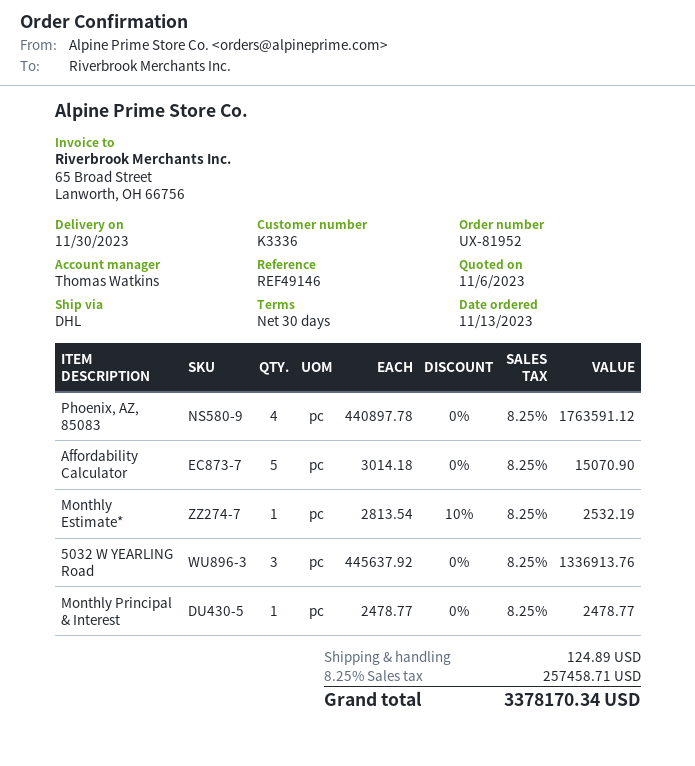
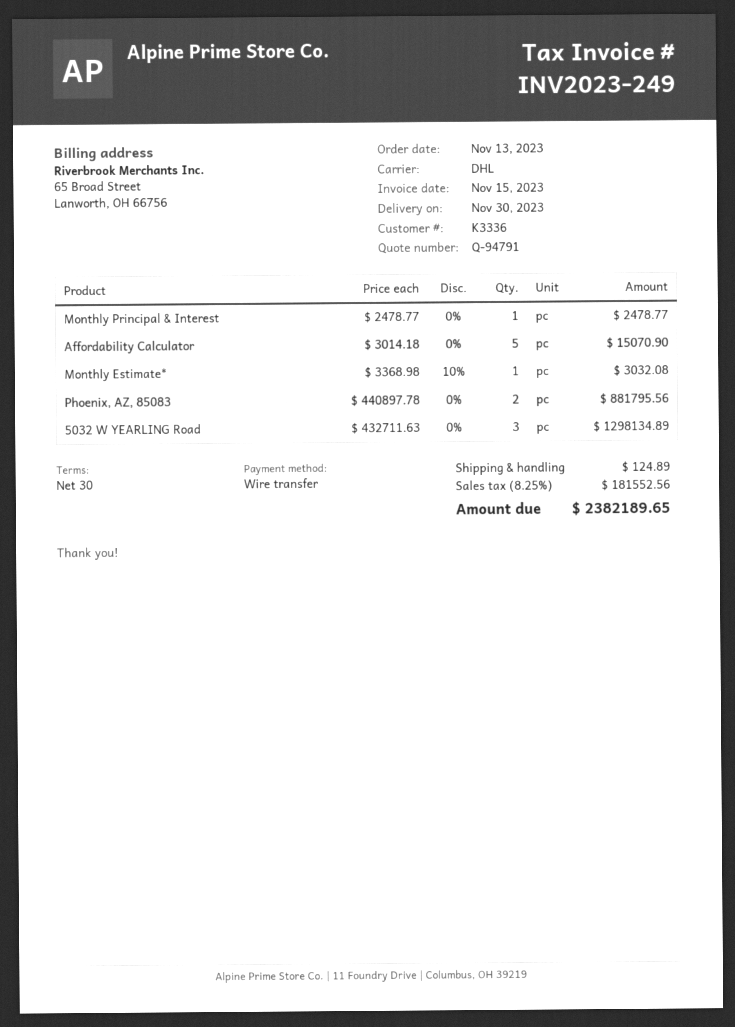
Phoenix, AZ, 85083: 4 x 440897.78 = 1763591.12 -> 2 x 440897.78 = 881795.56
Monthly Estimate*: 1 x 2813.54 - 10% = 2532.19 -> 1 x 3368.98 - 10% = 3032.08
5032 W YEARLING Road: 3 x 445637.92 = 1336913.76 -> 3 x 432711.63 = 1298134.89
tax: 8.25% = 257458.71 -> 8.25% = 181552.56
total: 3378170.34 -> 2382189.65

